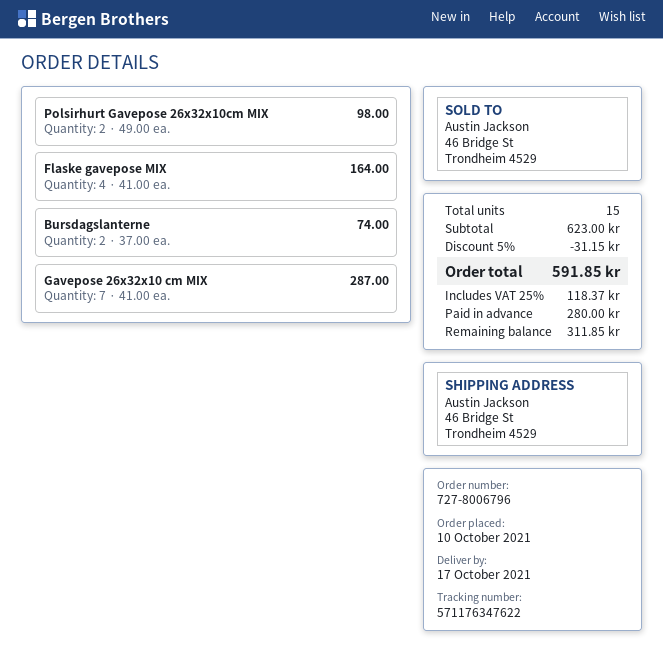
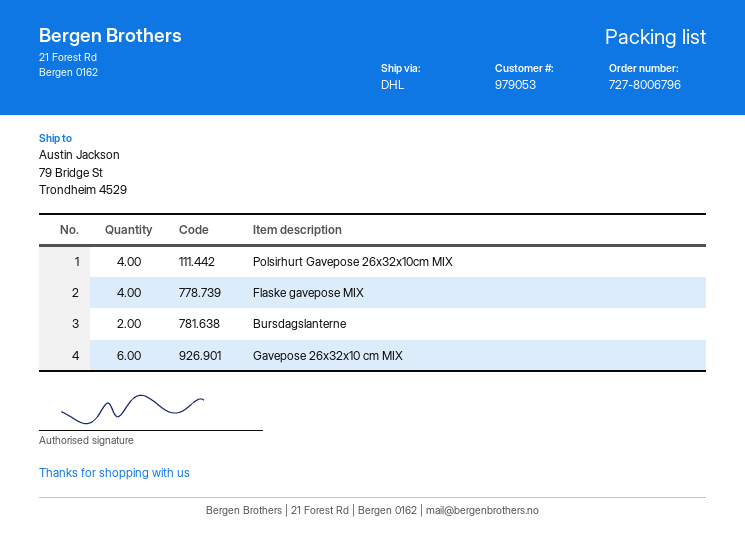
ship to: 46 Bridge St, Trondheim 4529 -> 79 Bridge St, Trondheim 4529
Polsirhurt Gavepose 26x32x10cm MIX: 2 -> 4
Gavepose 26x32x10 cm MIX: 7 -> 6

